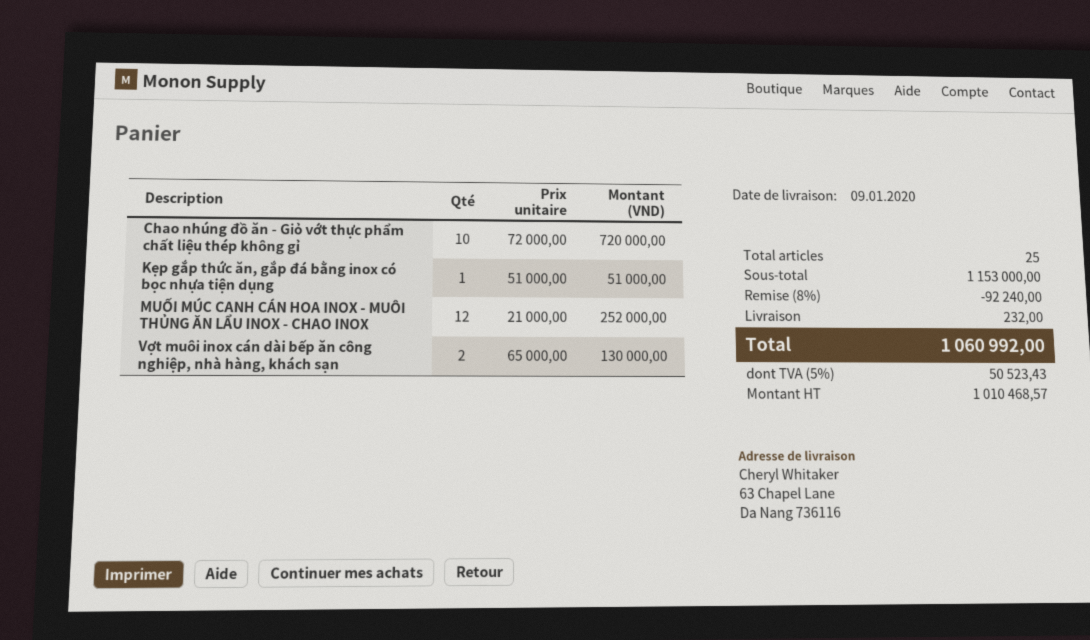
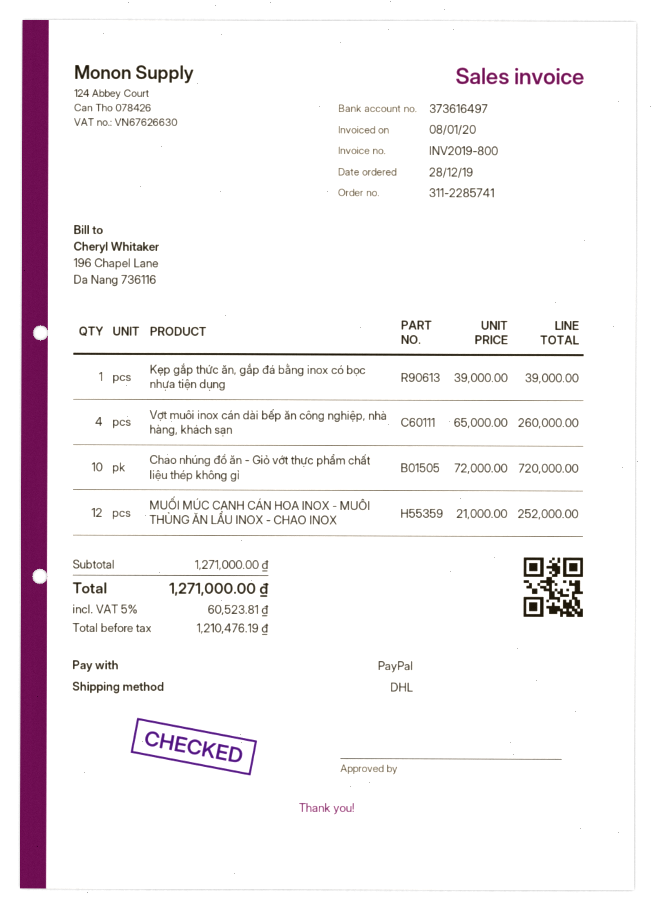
Kẹp gắp thức ăn, gắp đá bằng inox có bọc nhựa tiện dụng: 1 x 51000.00 = 51000.00 -> 1 x 39000.00 = 39000.00
Vợt muôi inox cán dài bếp ăn công nghiệp, nhà hàng, khách sạn: 2 x 65000.00 = 130000.00 -> 4 x 65000.00 = 260000.00
subtotal: 1153000.00 -> 1271000.00
discount: 8% = 92240.00 -> none
shipping: 232.00 -> none
net: 1010468.57 -> 1210476.19
tax: 5% = 50523.43 -> 5% = 60523.81
total: 1060992.00 -> 1271000.00

